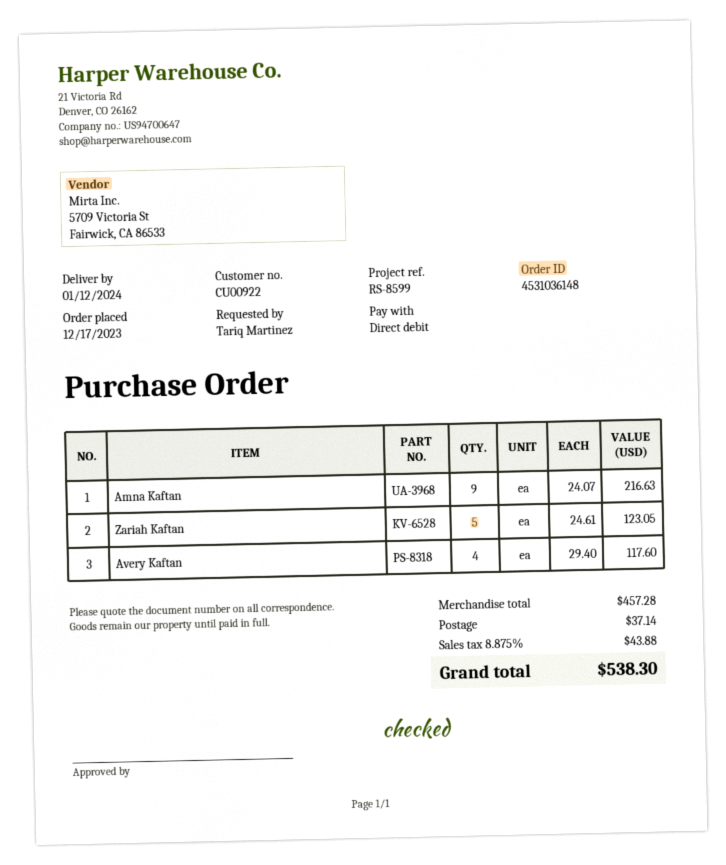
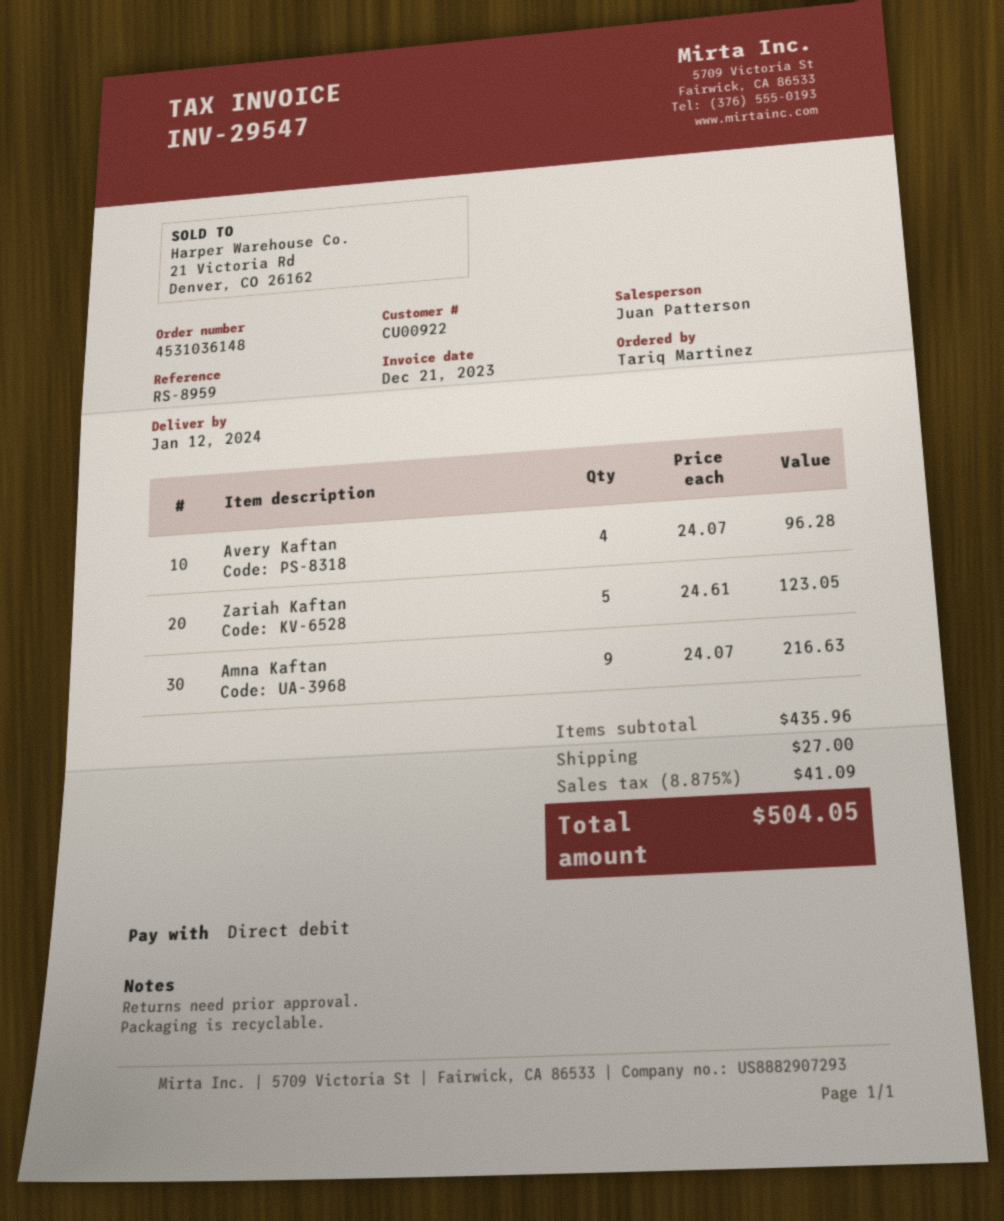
reference: RS-8599 -> RS-8959
Avery Kaftan: 4 x 29.40 = 117.60 -> 4 x 24.07 = 96.28
subtotal: 457.28 -> 435.96
shipping: 37.14 -> 27.00
tax: 8.875% = 43.88 -> 8.875% = 41.09
total: 538.30 -> 504.05

